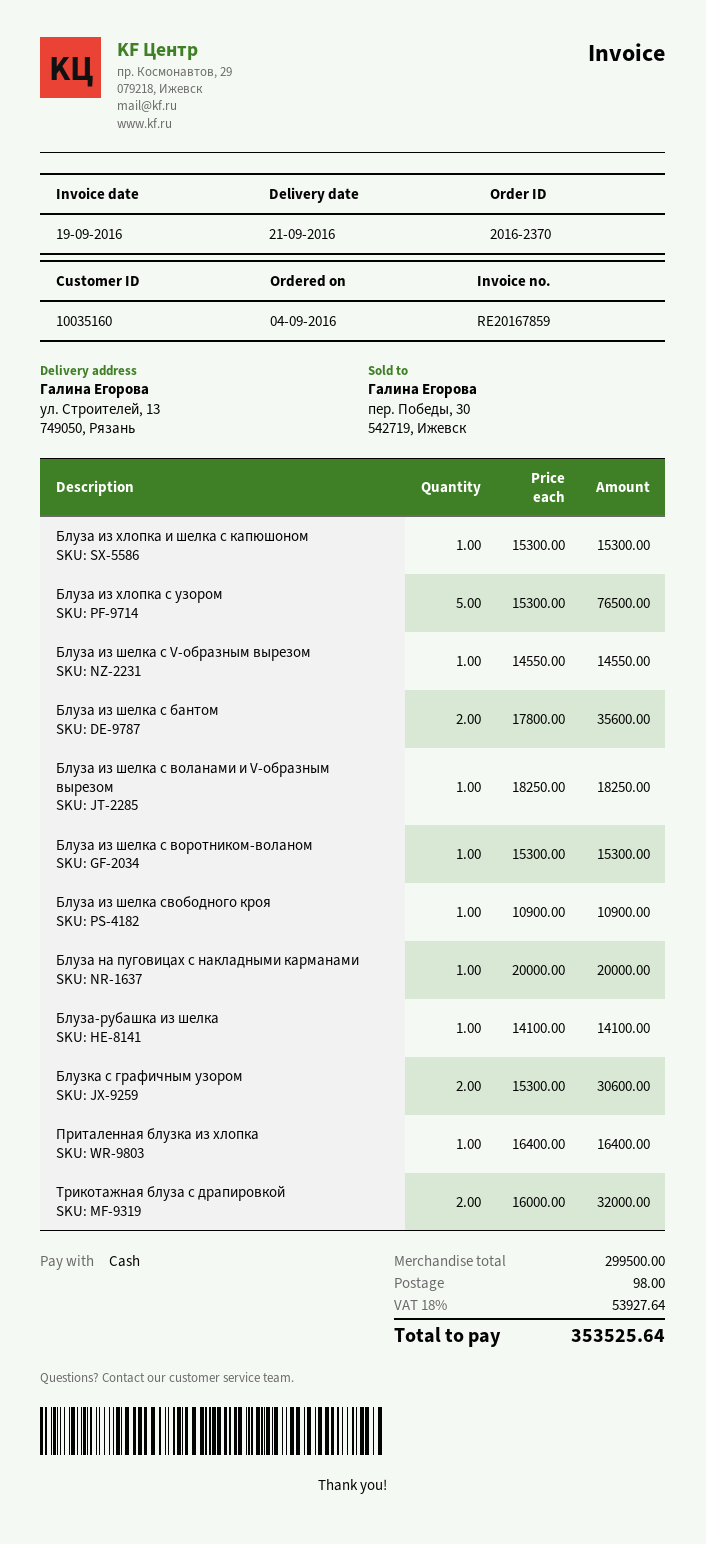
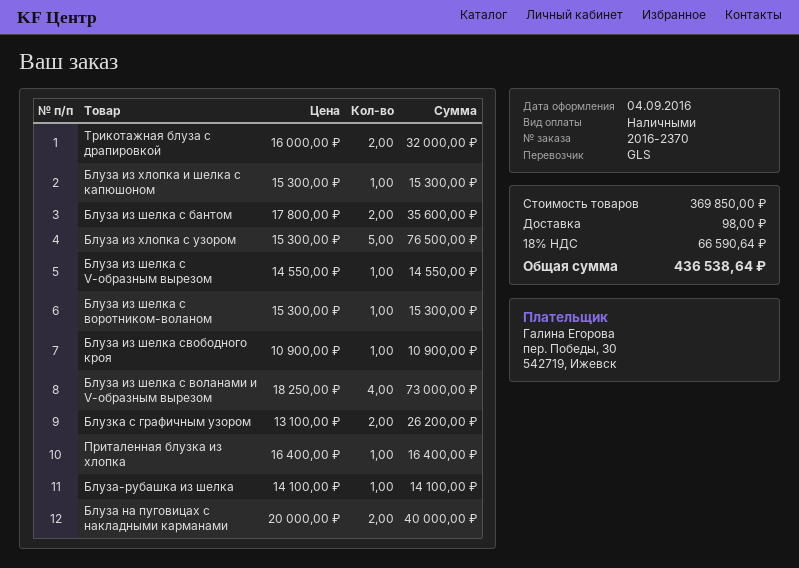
Блуза из шелка с воланами и V-образным вырезом: 1 x 18250.00 = 18250.00 -> 4 x 18250.00 = 73000.00
Блуза на пуговицах с накладными карманами: 1 x 20000.00 = 20000.00 -> 2 x 20000.00 = 40000.00
Блузка с графичным узором: 2 x 15300.00 = 30600.00 -> 2 x 13100.00 = 26200.00
subtotal: 299500.00 -> 369850.00
tax: 18% = 53927.64 -> 18% = 66590.64
total: 353525.64 -> 436538.64

